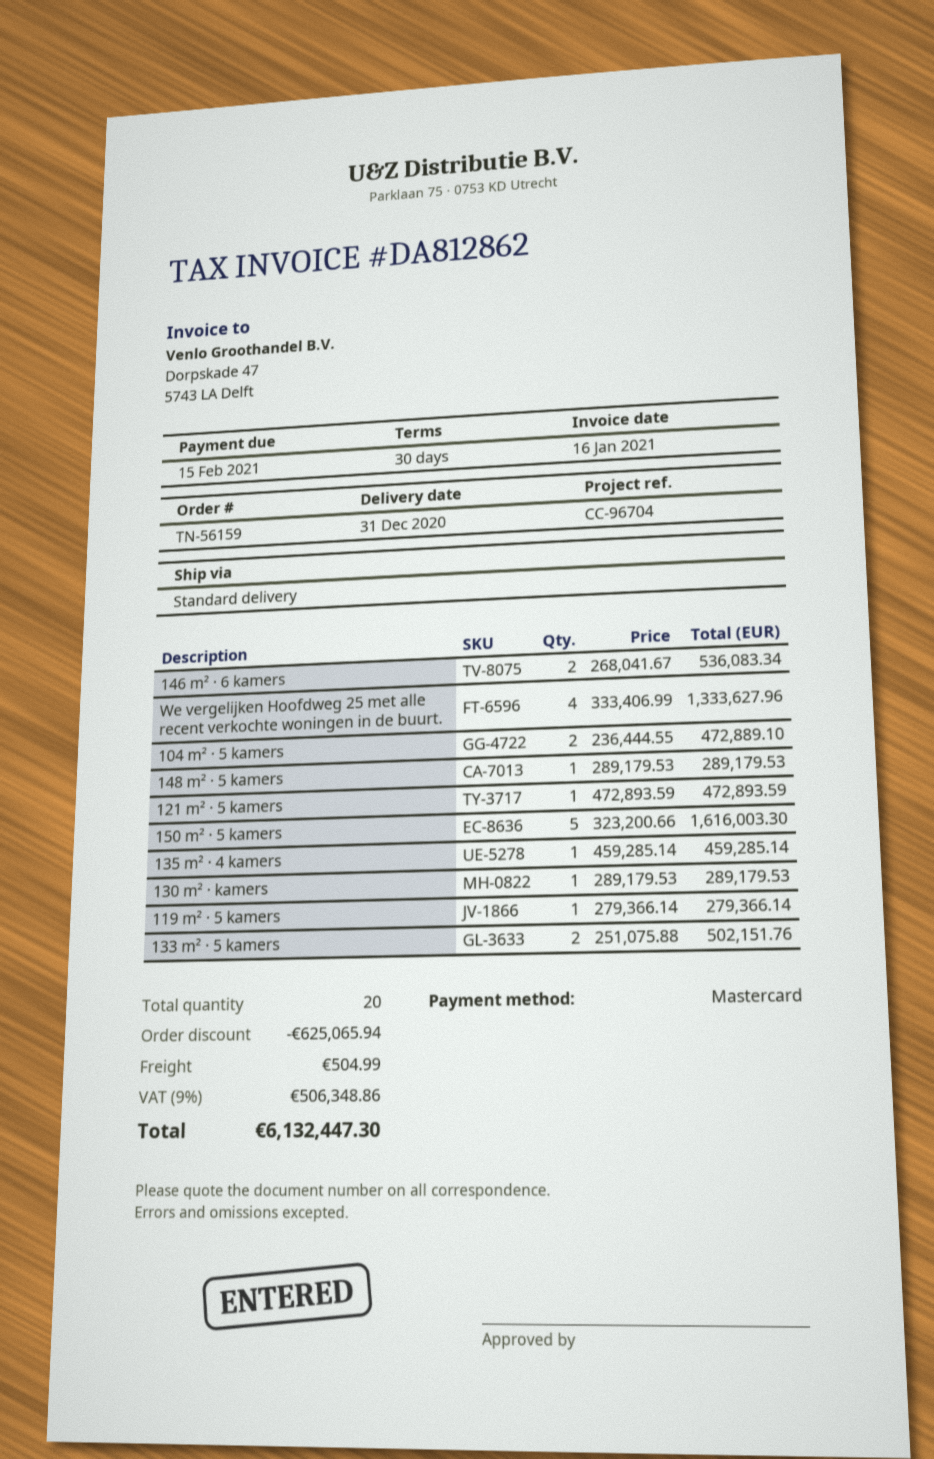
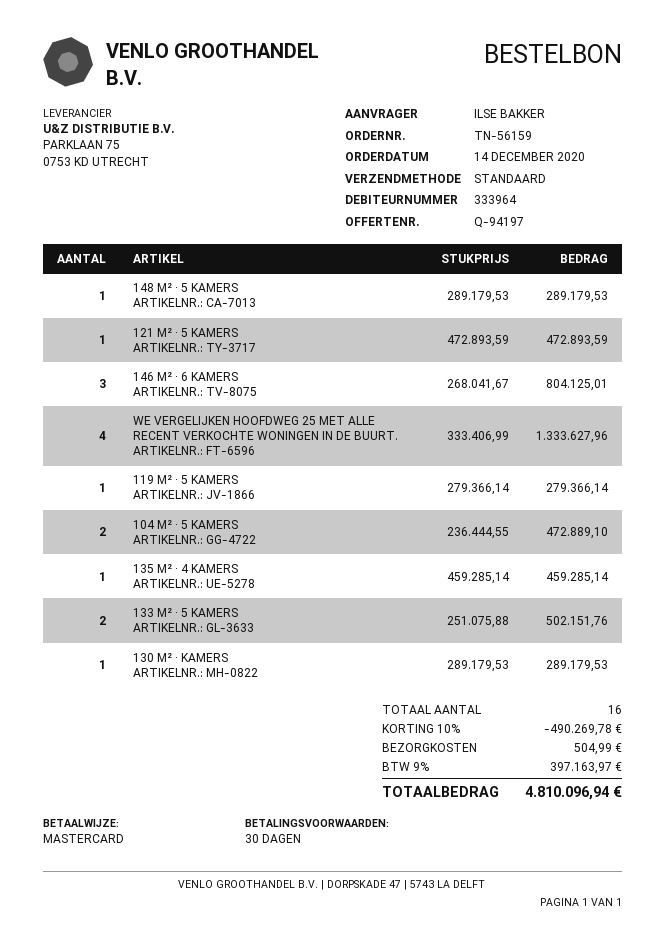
146 m² · 6 kamers: 2 x 268041.67 = 536083.34 -> 3 x 268041.67 = 804125.01
150 m² · 5 kamers: 5 x 323200.66 = 1616003.30 -> none
total quantity: 20 -> 16
discount: 625065.94 -> 490269.78
tax: 9% = 506348.86 -> 9% = 397163.97
total: 6132447.30 -> 4810096.94

